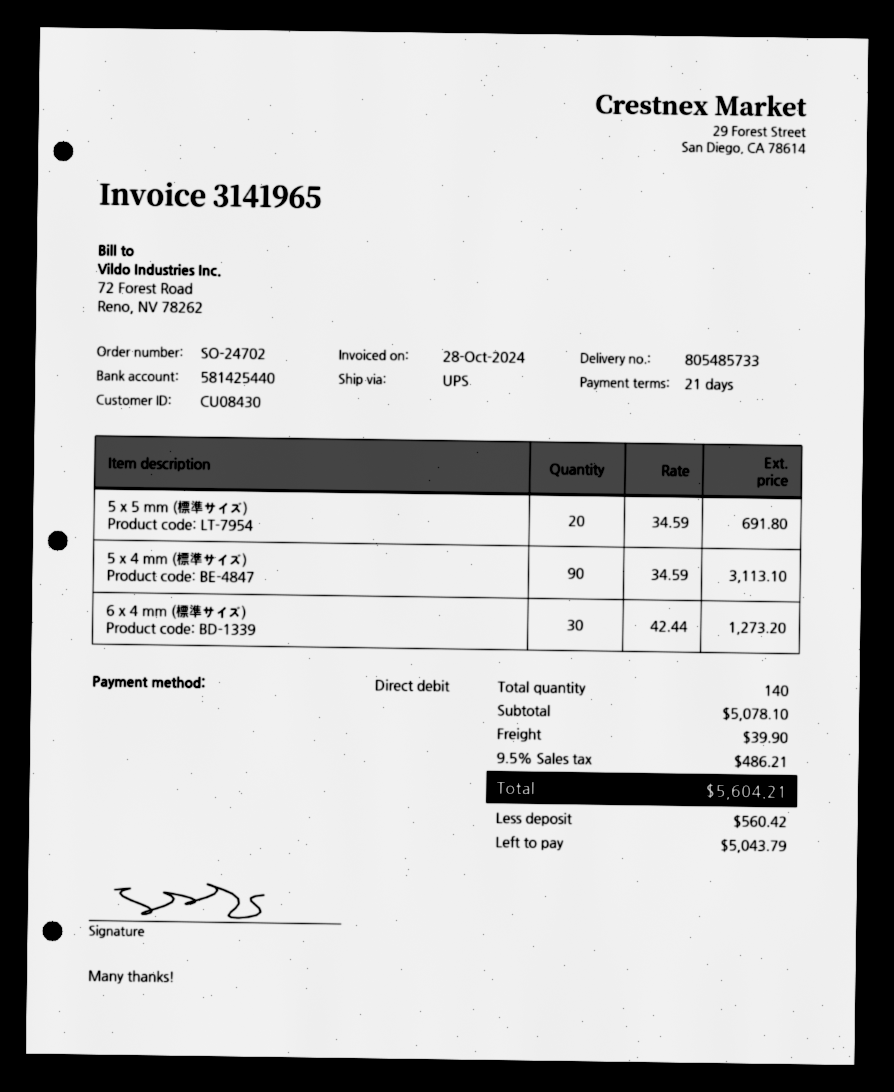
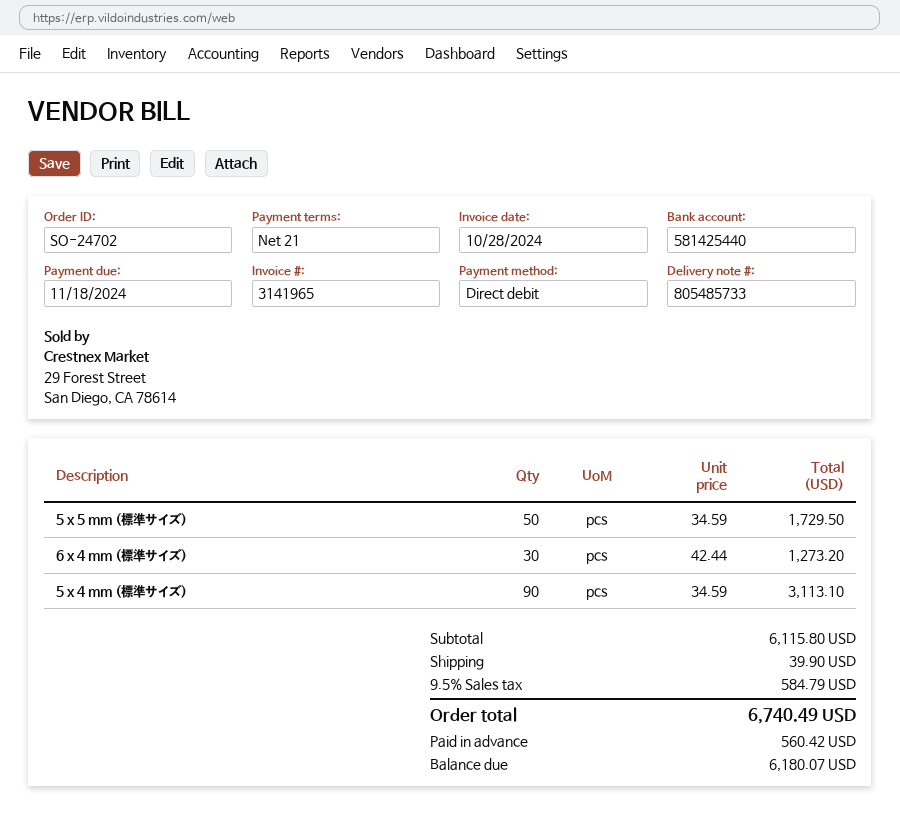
5 x 5 mm (標準サイズ): 20 x 34.59 = 691.80 -> 50 x 34.59 = 1729.50
subtotal: 5078.10 -> 6115.80
tax: 9.5% = 486.21 -> 9.5% = 584.79
total: 5604.21 -> 6740.49
balance: 5043.79 -> 6180.07

